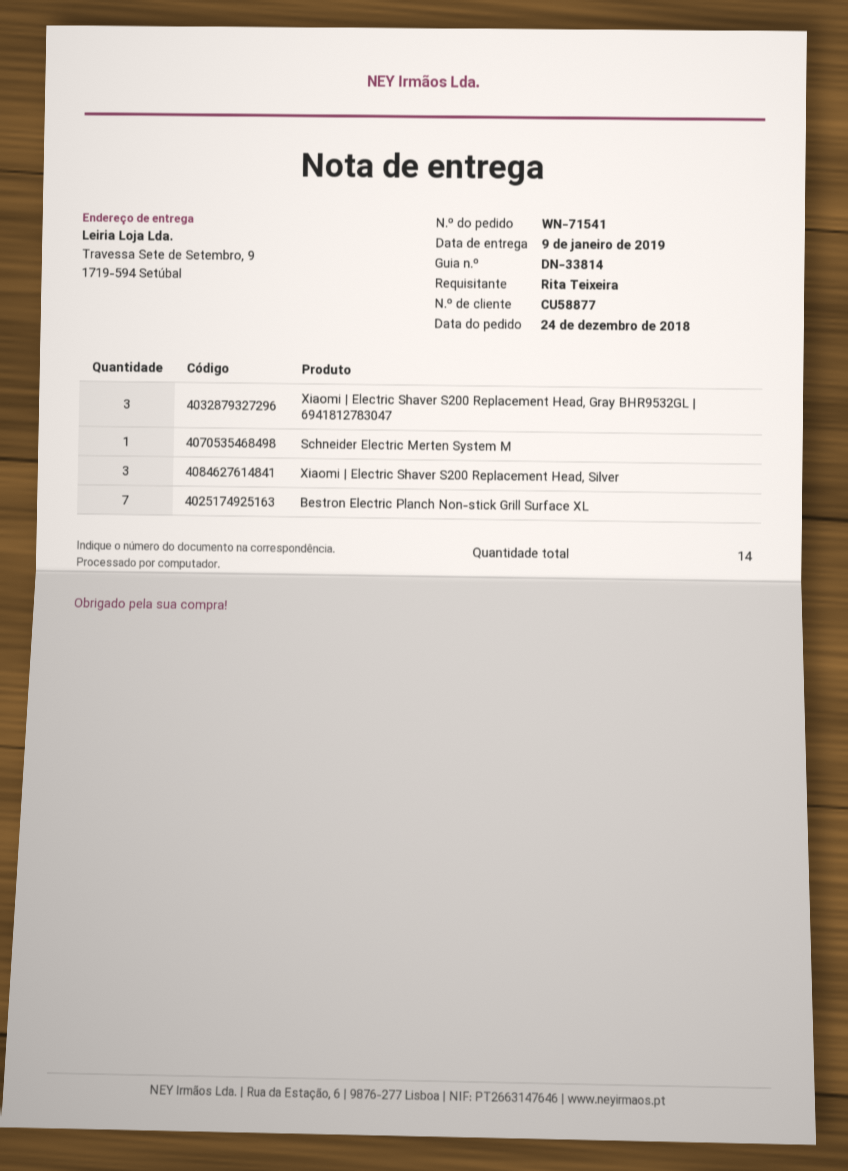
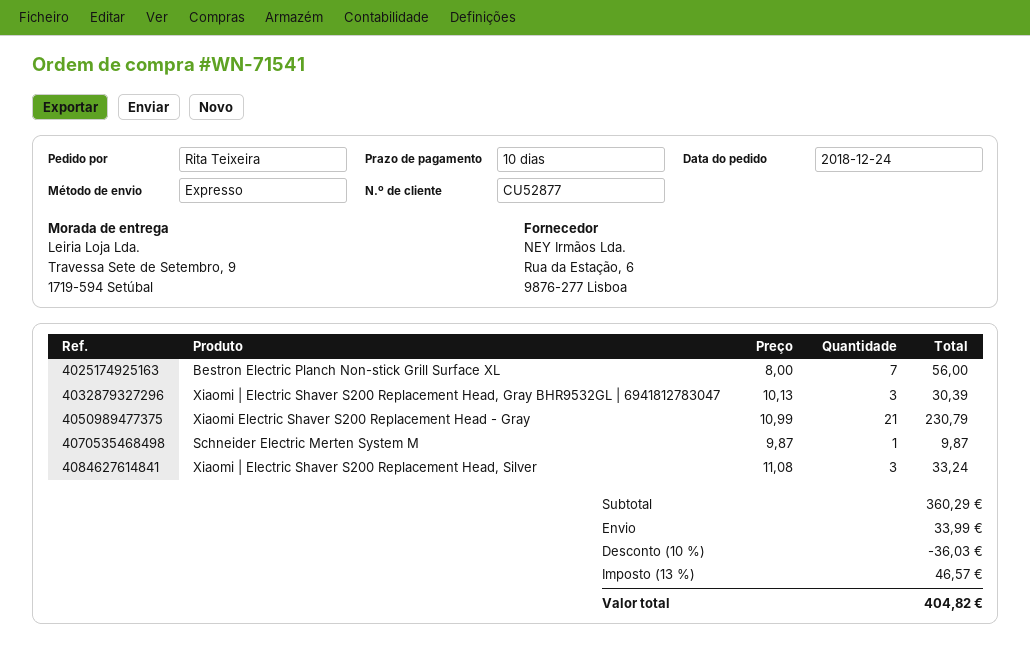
customer number: CU58877 -> CU52877
Xiaomi Electric Shaver S200 Replacement Head - Gray: none -> 21

